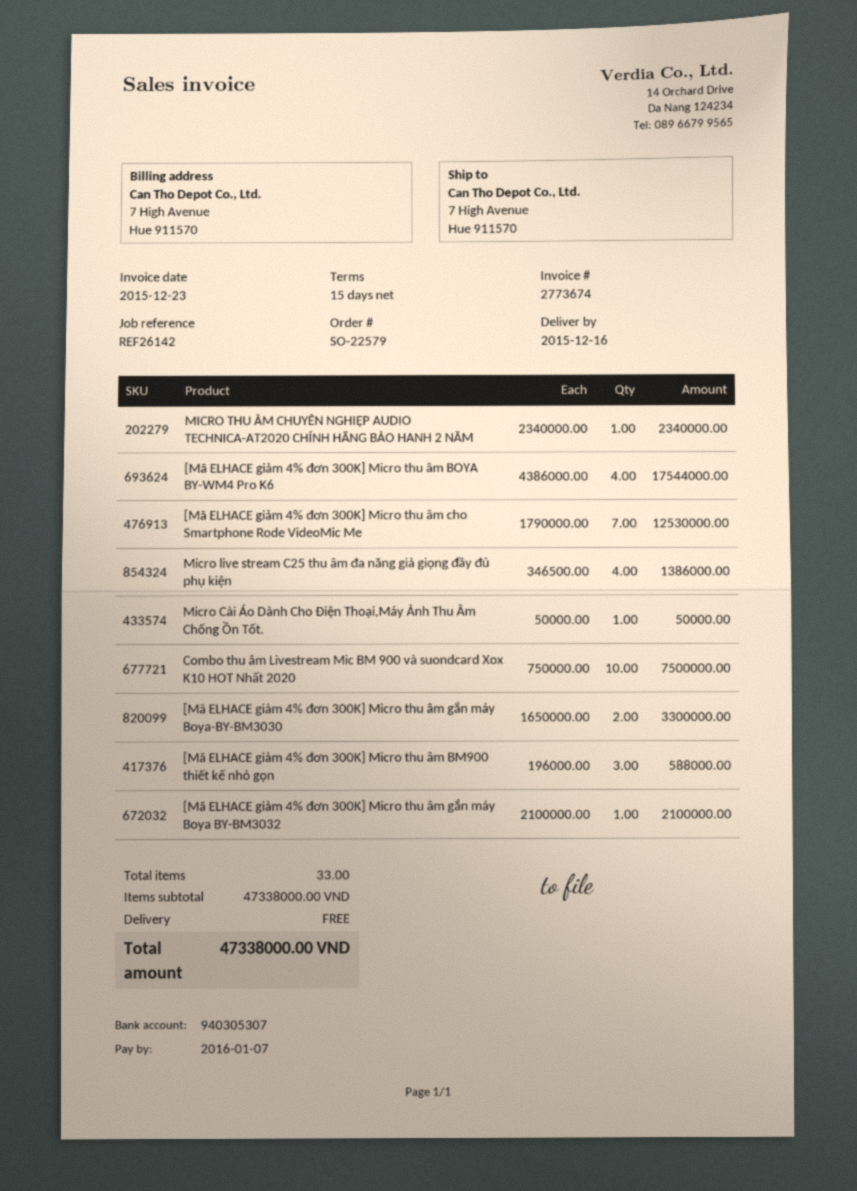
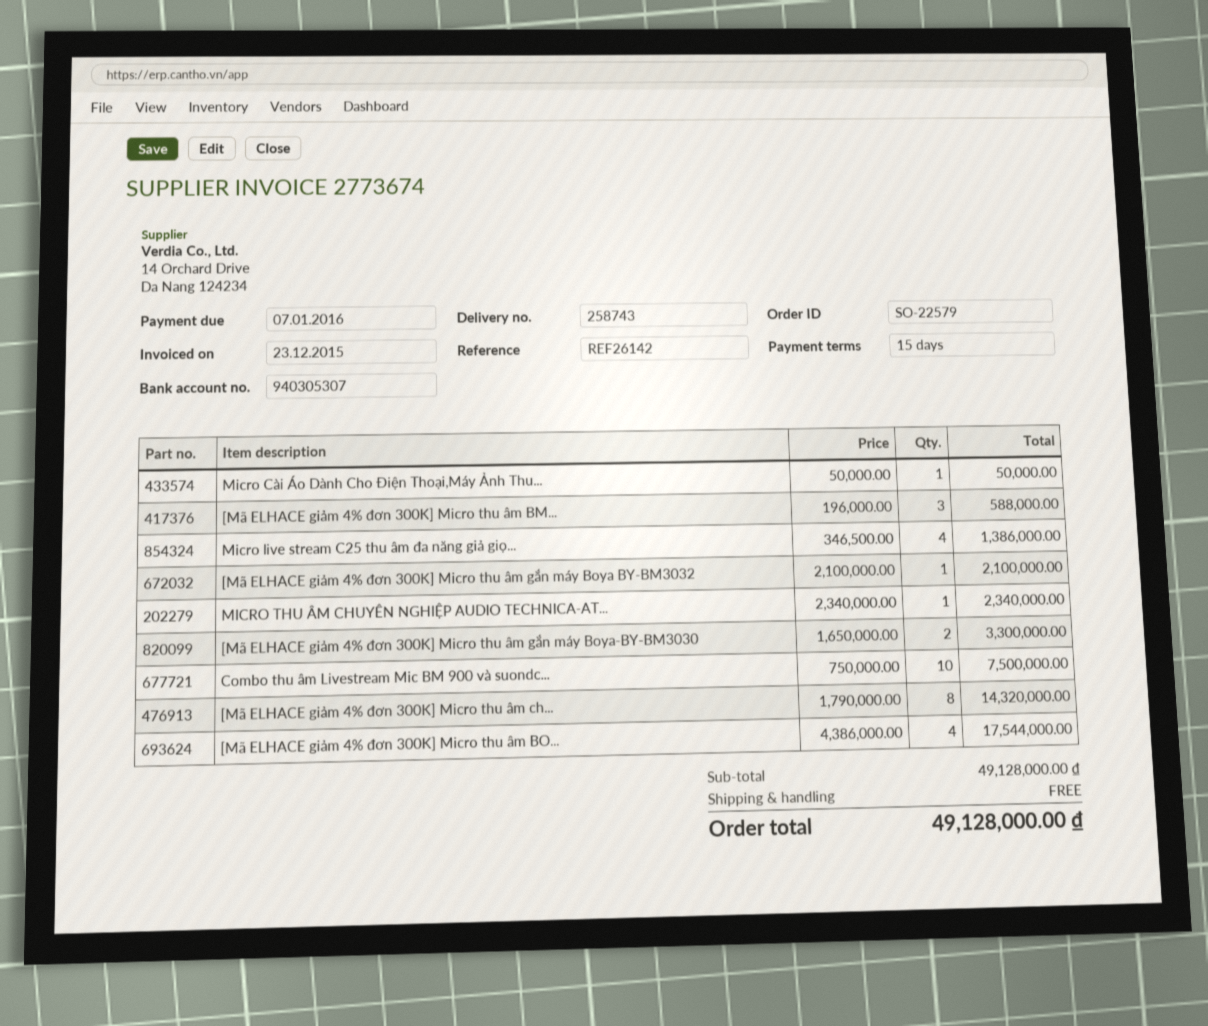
[Mã ELHACE giảm 4% đơn 300K] Micro thu âm cho Smartphone Rode VideoMic Me: 7 x 1790000.00 = 12530000.00 -> 8 x 1790000.00 = 14320000.00
subtotal: 47338000.00 -> 49128000.00
total: 47338000.00 -> 49128000.00

